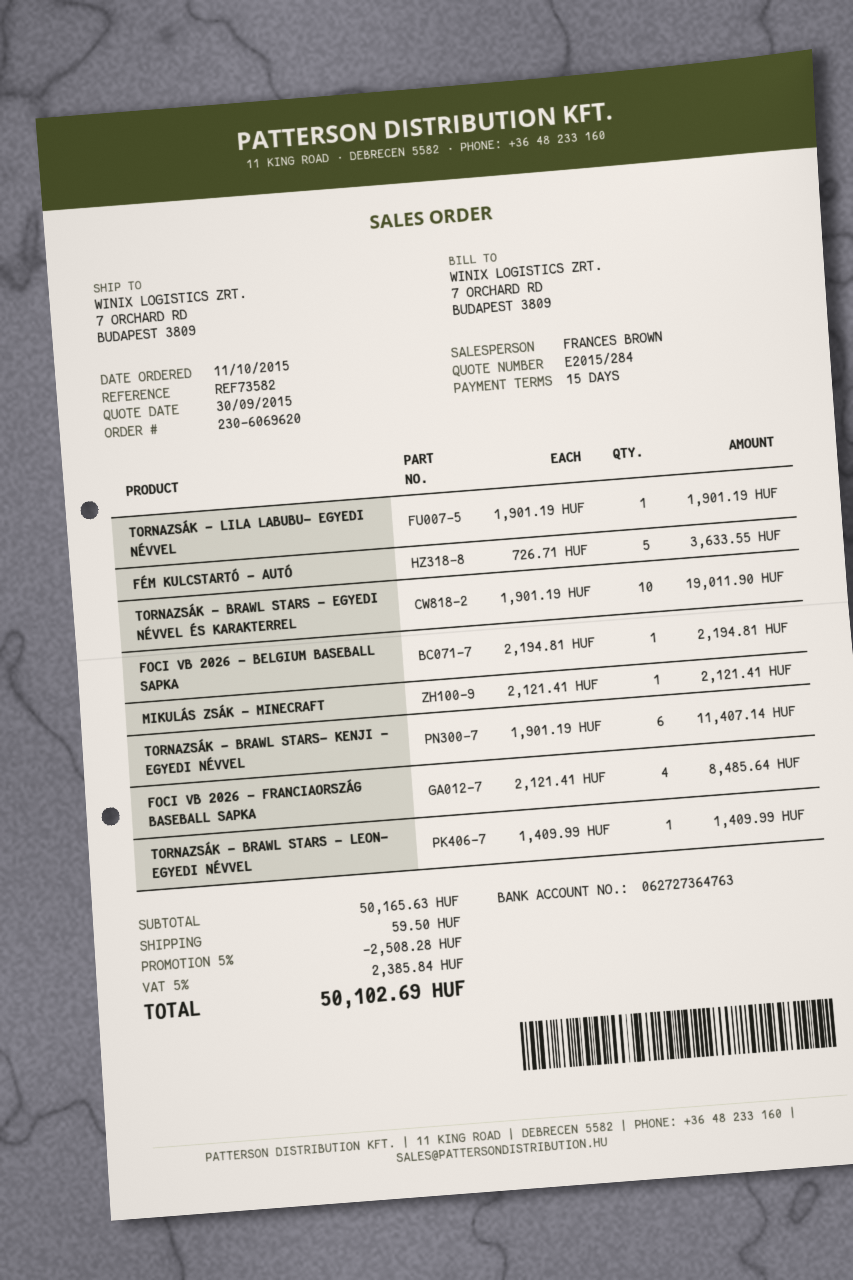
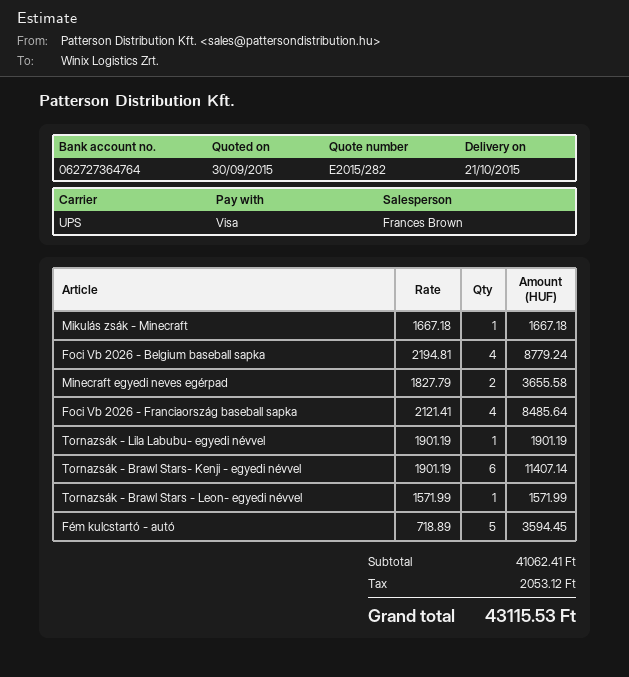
quote number: E2015/284 -> E2015/282
bank account: 062727364763 -> 062727364764
FÉM KULCSTARTÓ - AUTÓ: 5 x 726.71 = 3633.55 -> 5 x 718.89 = 3594.45
TORNAZSÁK - BRAWL STARS - EGYEDI NÉVVEL ÉS KARAKTERREL: 10 x 1901.19 = 19011.90 -> none
FOCI VB 2026 - BELGIUM BASEBALL SAPKA: 1 x 2194.81 = 2194.81 -> 4 x 2194.81 = 8779.24
MIKULÁS ZSÁK - MINECRAFT: 1 x 2121.41 = 2121.41 -> 1 x 1667.18 = 1667.18
TORNAZSÁK - BRAWL STARS - LEON- EGYEDI NÉVVEL: 1 x 1409.99 = 1409.99 -> 1 x 1571.99 = 1571.99
Minecraft egyedi neves egérpad: none -> 2 x 1827.79 = 3655.58
subtotal: 50165.63 -> 41062.41
discount: 5% = 2508.28 -> none
shipping: 59.50 -> none
tax: 2385.84 -> 2053.12
total: 50102.69 -> 43115.53

